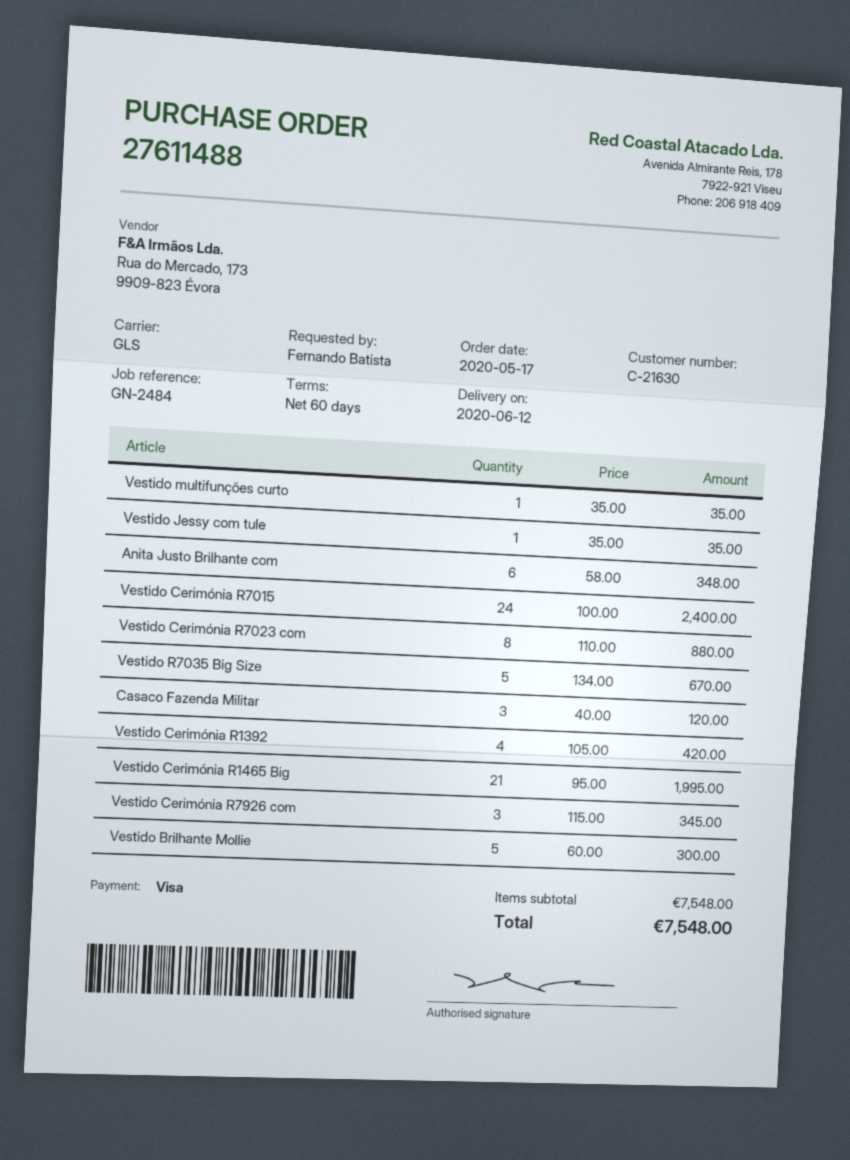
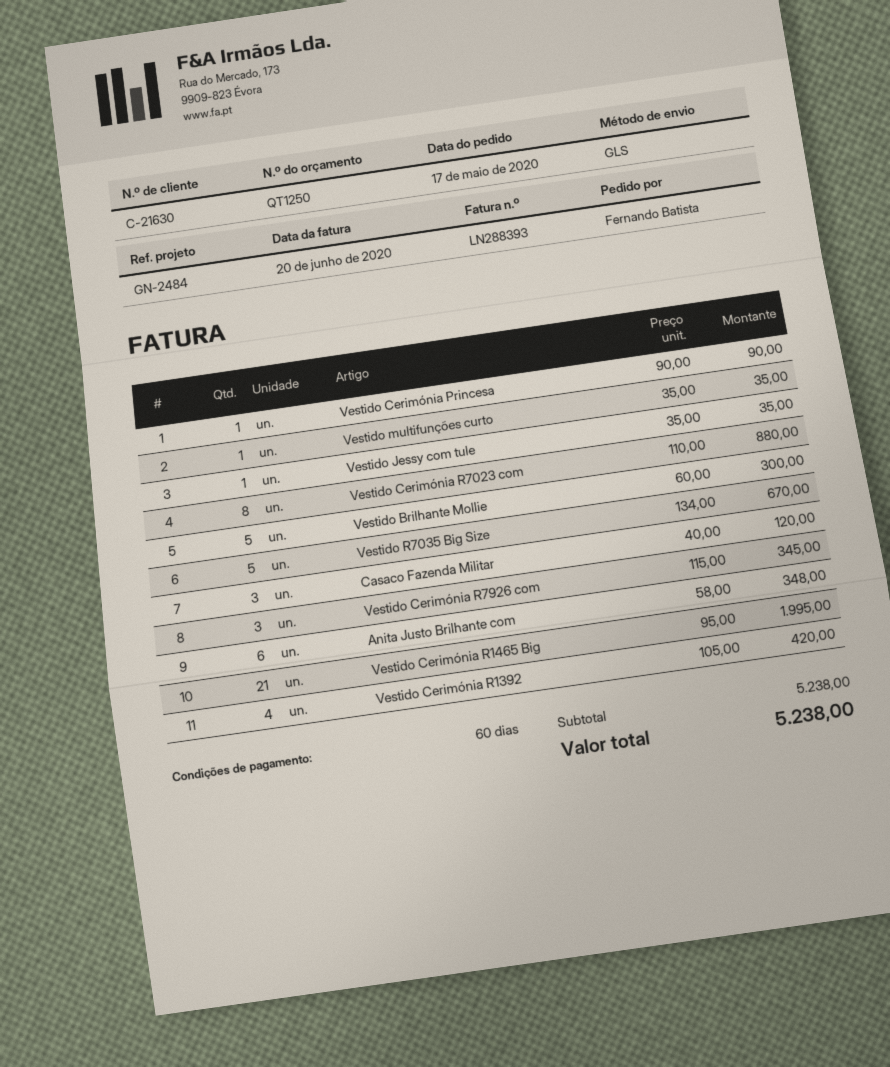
Vestido Cerimónia R7015: 24 x 100.00 = 2400.00 -> none
Vestido Cerimónia Princesa: none -> 1 x 90.00 = 90.00
subtotal: 7548.00 -> 5238.00
total: 7548.00 -> 5238.00

